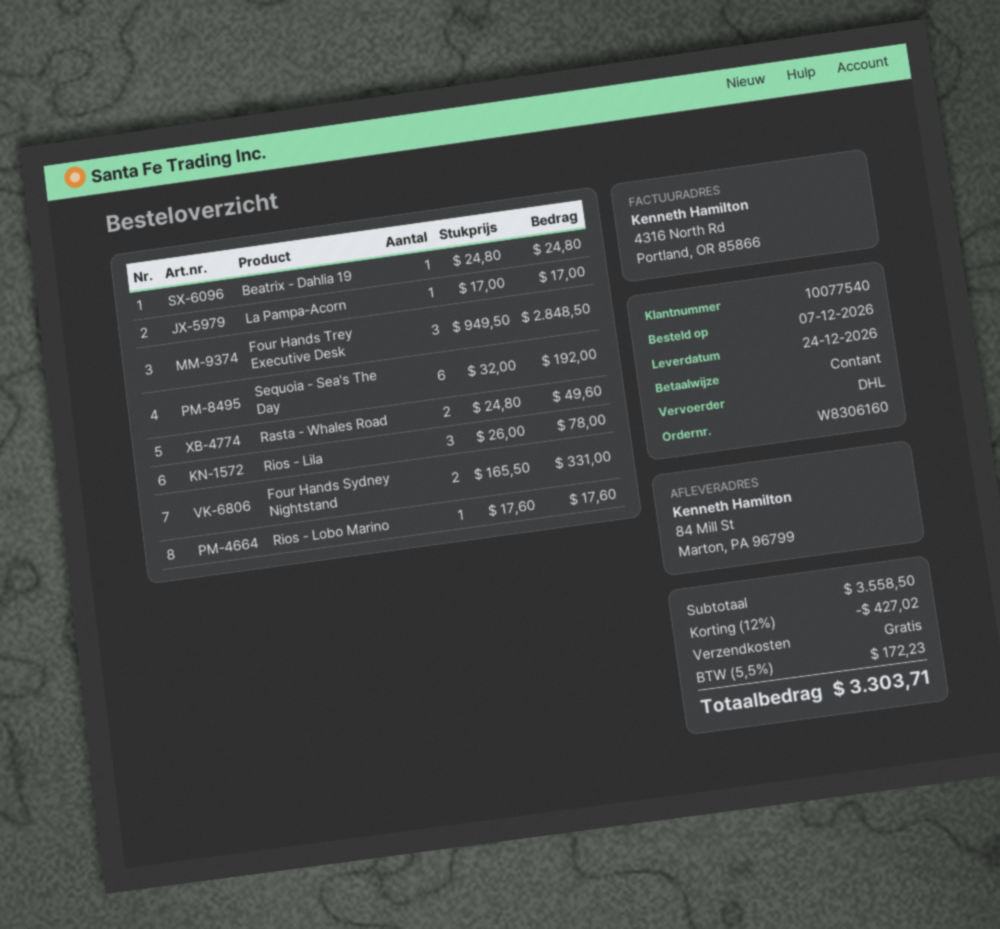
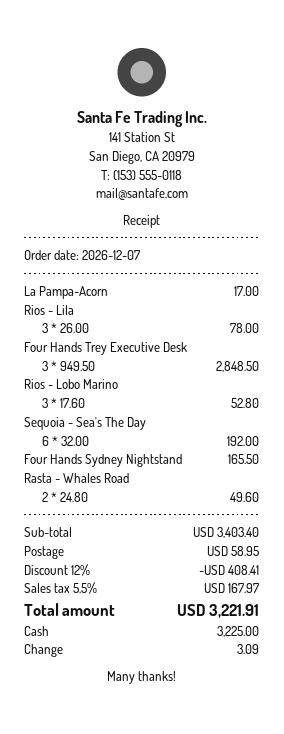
Beatrix - Dahlia 19: 1 x 24.80 = 24.80 -> none
Four Hands Sydney Nightstand: 2 x 165.50 = 331.00 -> 1 x 165.50 = 165.50
Rios - Lobo Marino: 1 x 17.60 = 17.60 -> 3 x 17.60 = 52.80
subtotal: 3558.50 -> 3403.40
discount: 12% = 427.02 -> 12% = 408.41
shipping: 0.00 -> 58.95
tax: 5.5% = 172.23 -> 5.5% = 167.97
total: 3303.71 -> 3221.91

